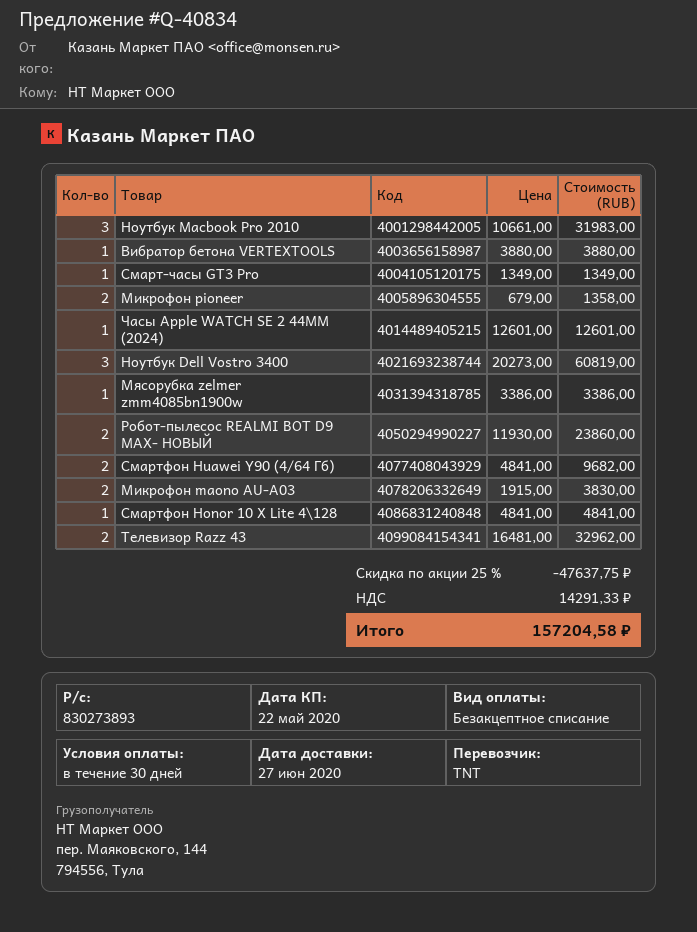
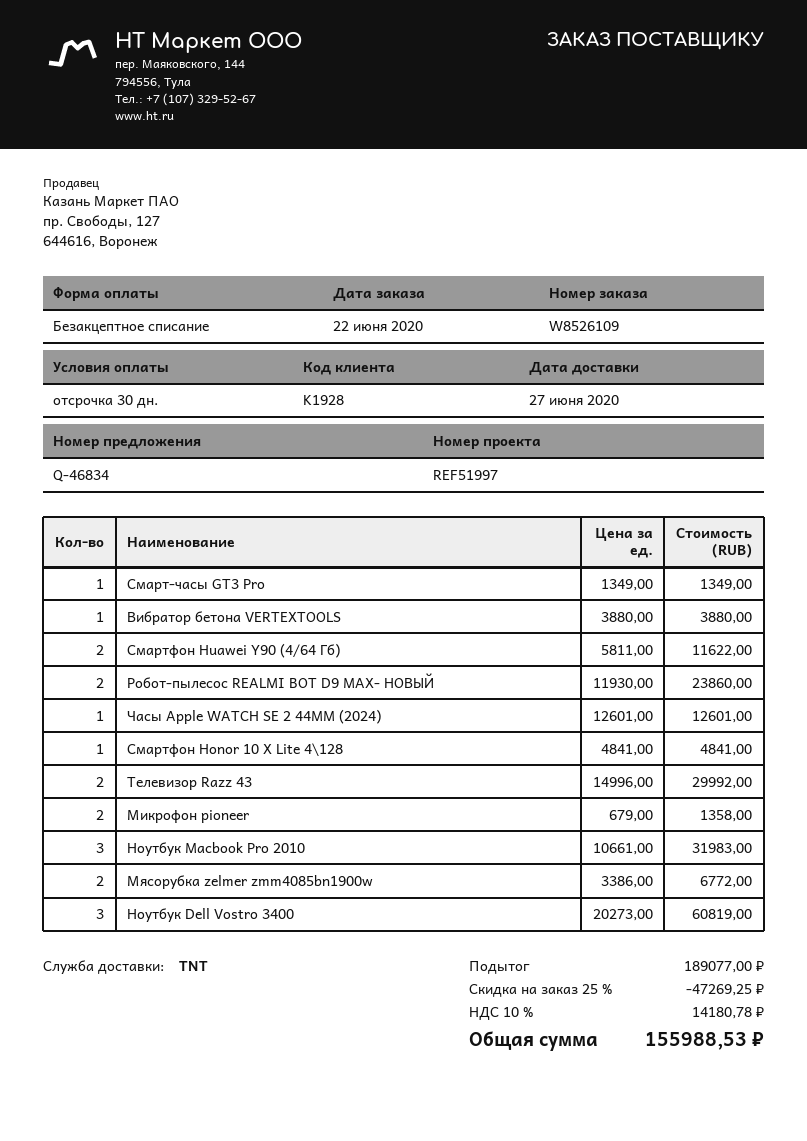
quote number: Q-40834 -> Q-46834
Мясорубка zelmer zmm4085bn1900w: 1 x 3386.00 = 3386.00 -> 2 x 3386.00 = 6772.00
Смартфон Huawei Y90 (4/64 Гб): 2 x 4841.00 = 9682.00 -> 2 x 5811.00 = 11622.00
Микрофон maono AU-A03: 2 x 1915.00 = 3830.00 -> none
Телевизор Razz 43: 2 x 16481.00 = 32962.00 -> 2 x 14996.00 = 29992.00
discount: 25% = 47637.75 -> 25% = 47269.25
tax: 14291.33 -> 14180.78
total: 157204.58 -> 155988.53

